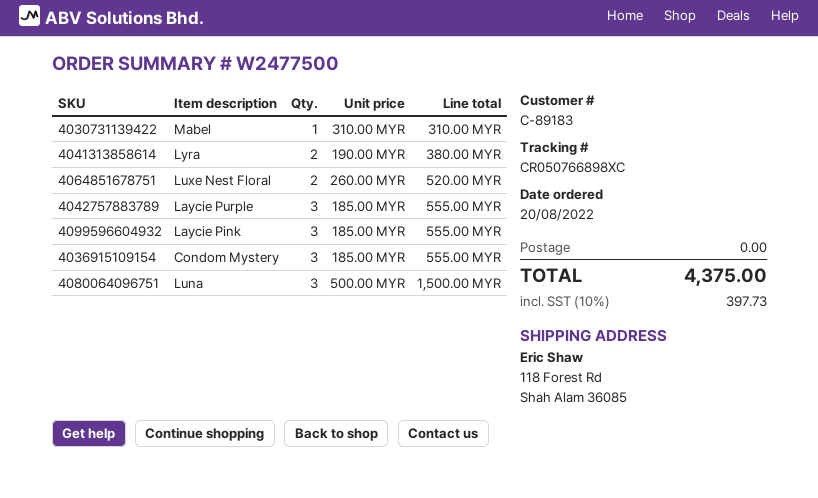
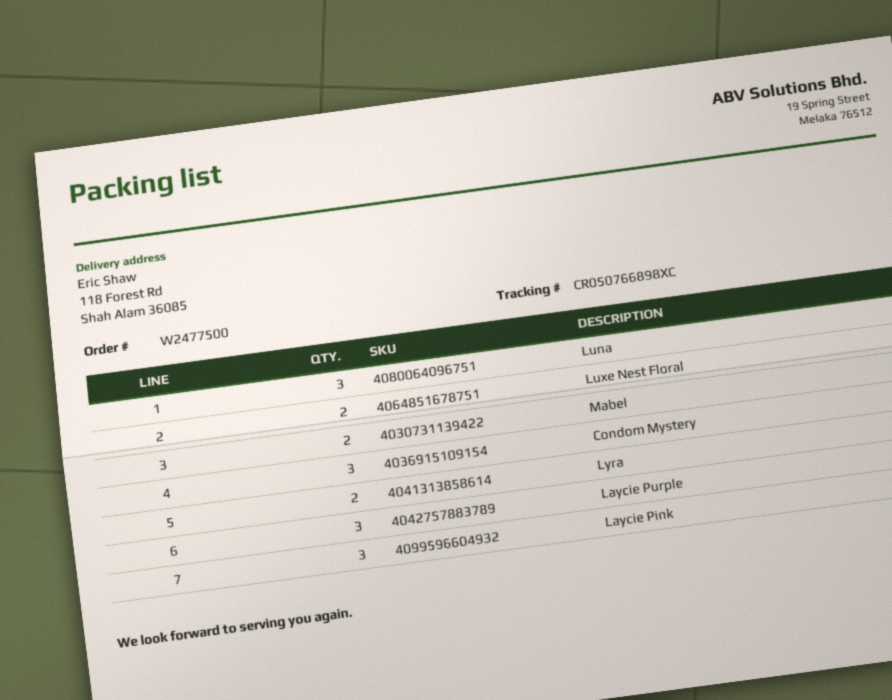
Mabel: 1 -> 2

